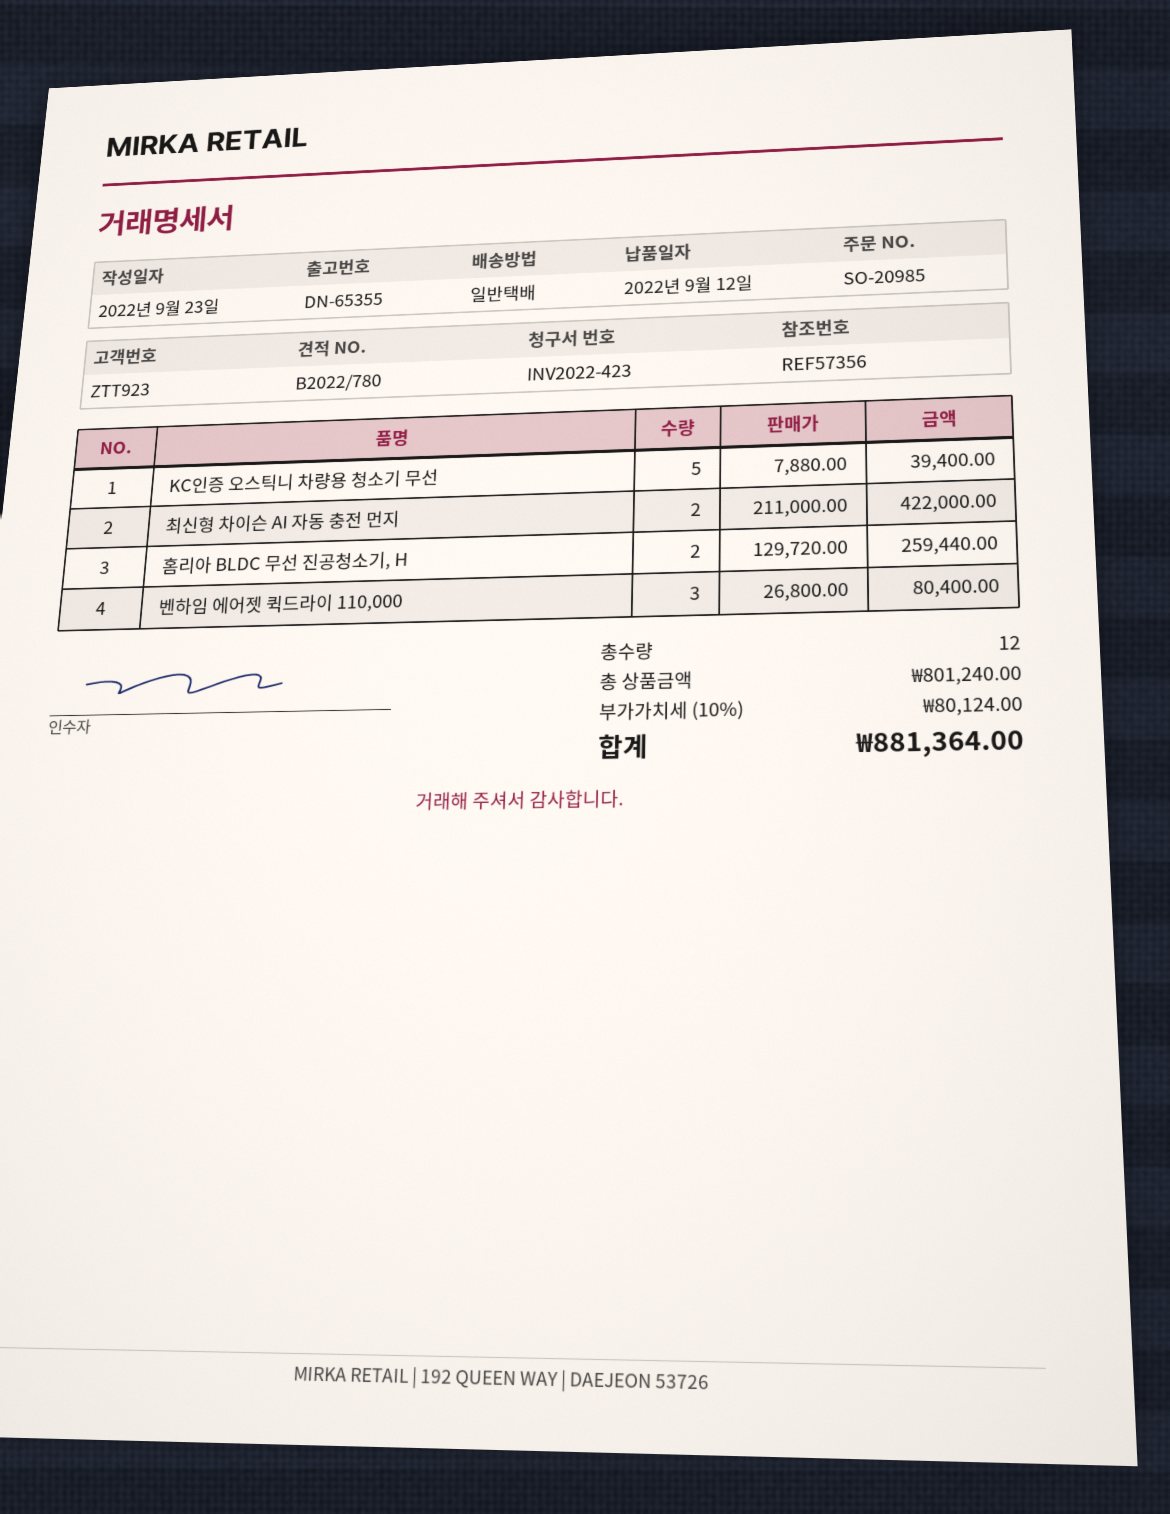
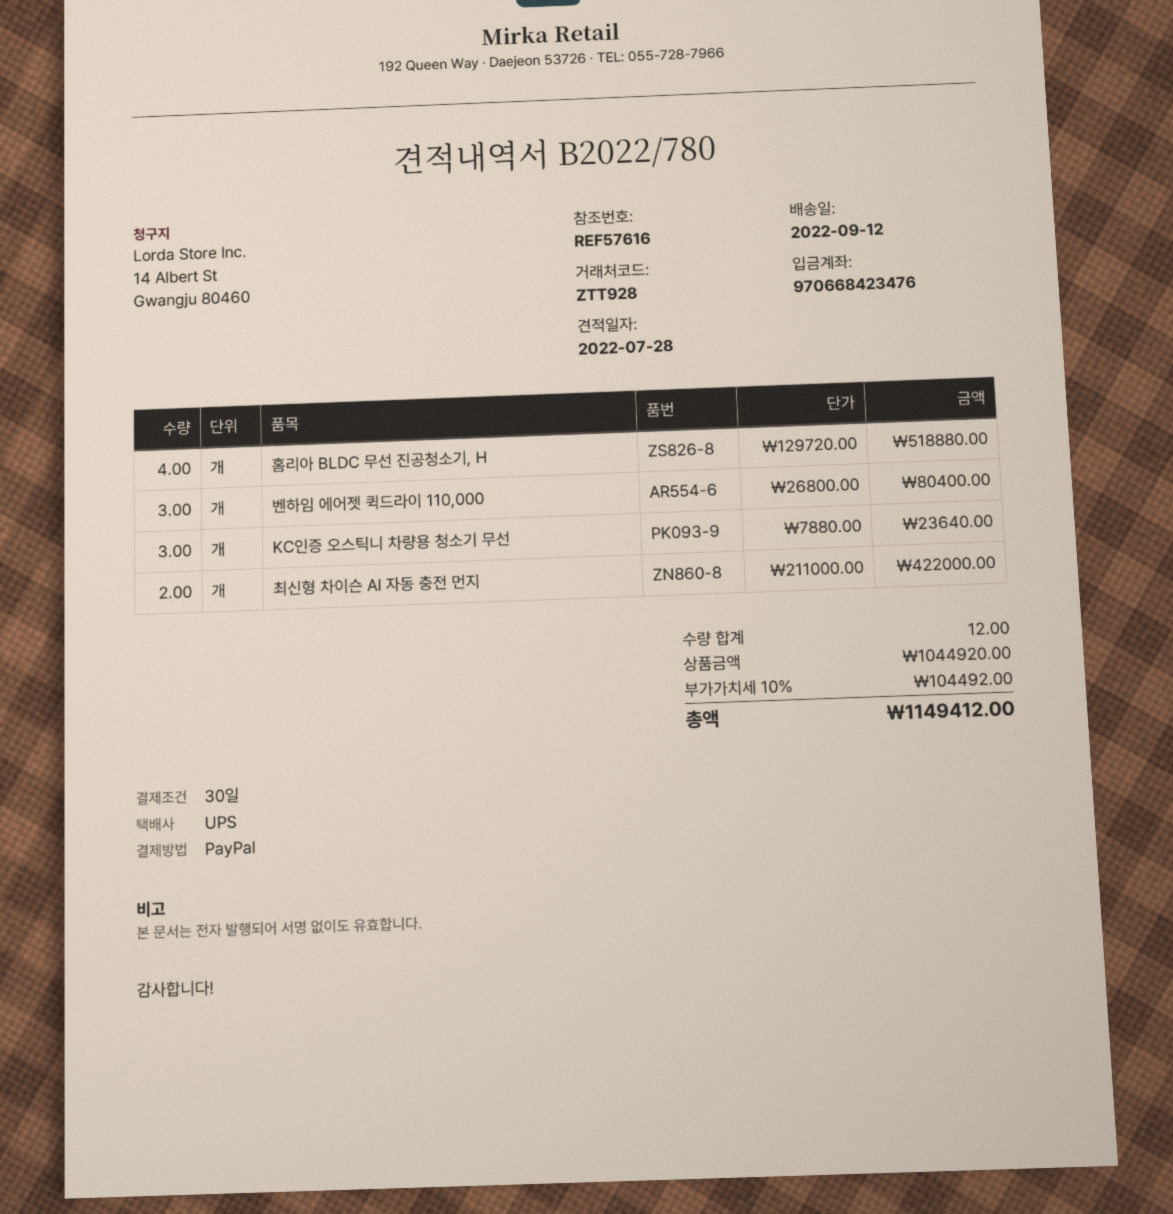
customer number: ZTT923 -> ZTT928
reference: REF57356 -> REF57616
shipping method: standard -> UPS
KC인증 오스틱니 차량용 청소기 무선: 5 x 7880.00 = 39400.00 -> 3 x 7880.00 = 23640.00
홈리아 BLDC 무선 진공청소기, H: 2 x 129720.00 = 259440.00 -> 4 x 129720.00 = 518880.00
subtotal: 801240.00 -> 1044920.00
tax: 10% = 80124.00 -> 10% = 104492.00
total: 881364.00 -> 1149412.00

